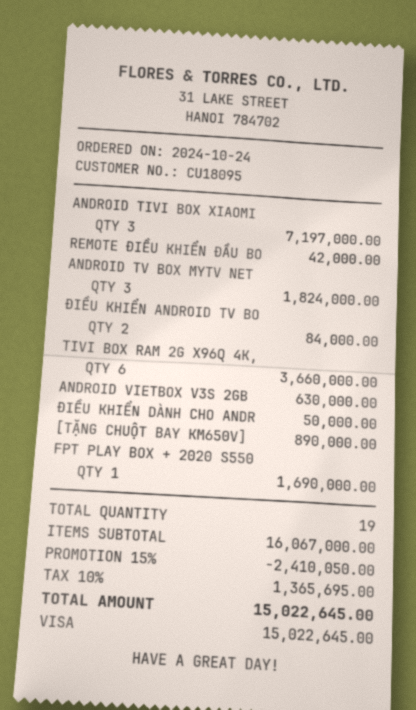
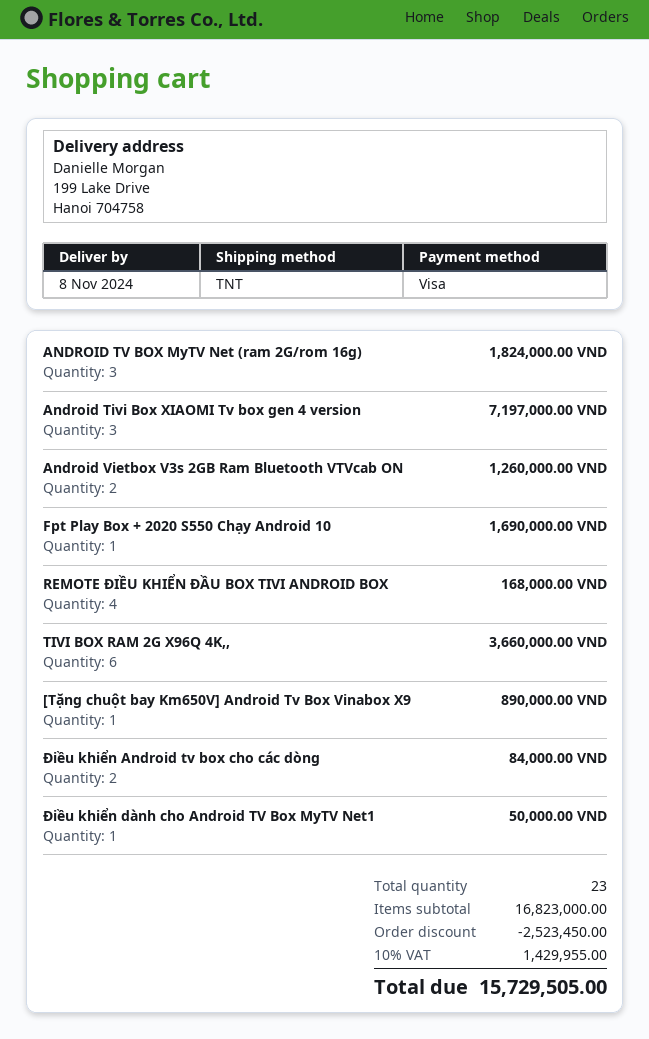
REMOTE ĐIỀU KHIỂN ĐẦU BO: 1 for 42000.00 -> 4 for 168000.00
ANDROID VIETBOX V3S 2GB: 1 for 630000.00 -> 2 for 1260000.00
total quantity: 19 -> 23
subtotal: 16067000.00 -> 16823000.00
discount: 2410050.00 -> 2523450.00
tax: 10% = 1365695.00 -> 10% = 1429955.00
total: 15022645.00 -> 15729505.00

